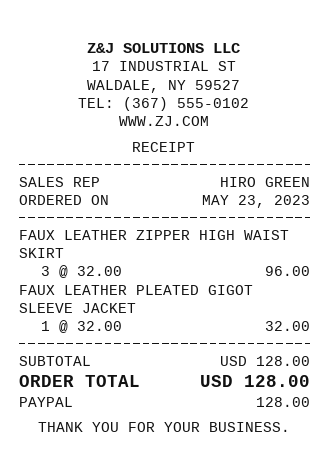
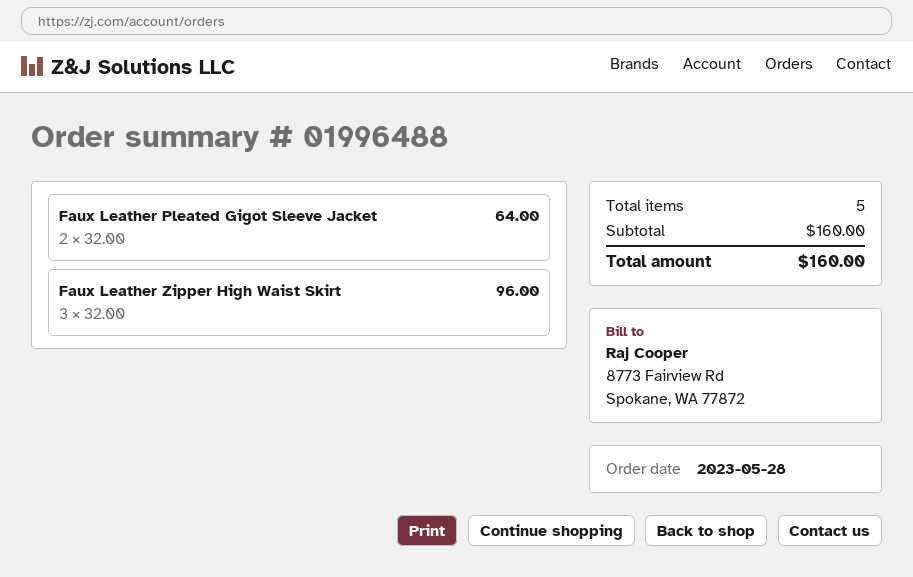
order date: 2023-05-23 -> 2023-05-28
FAUX LEATHER PLEATED GIGOT SLEEVE JACKET: 1 x 32.00 = 32.00 -> 2 x 32.00 = 64.00
subtotal: 128.00 -> 160.00
total: 128.00 -> 160.00

